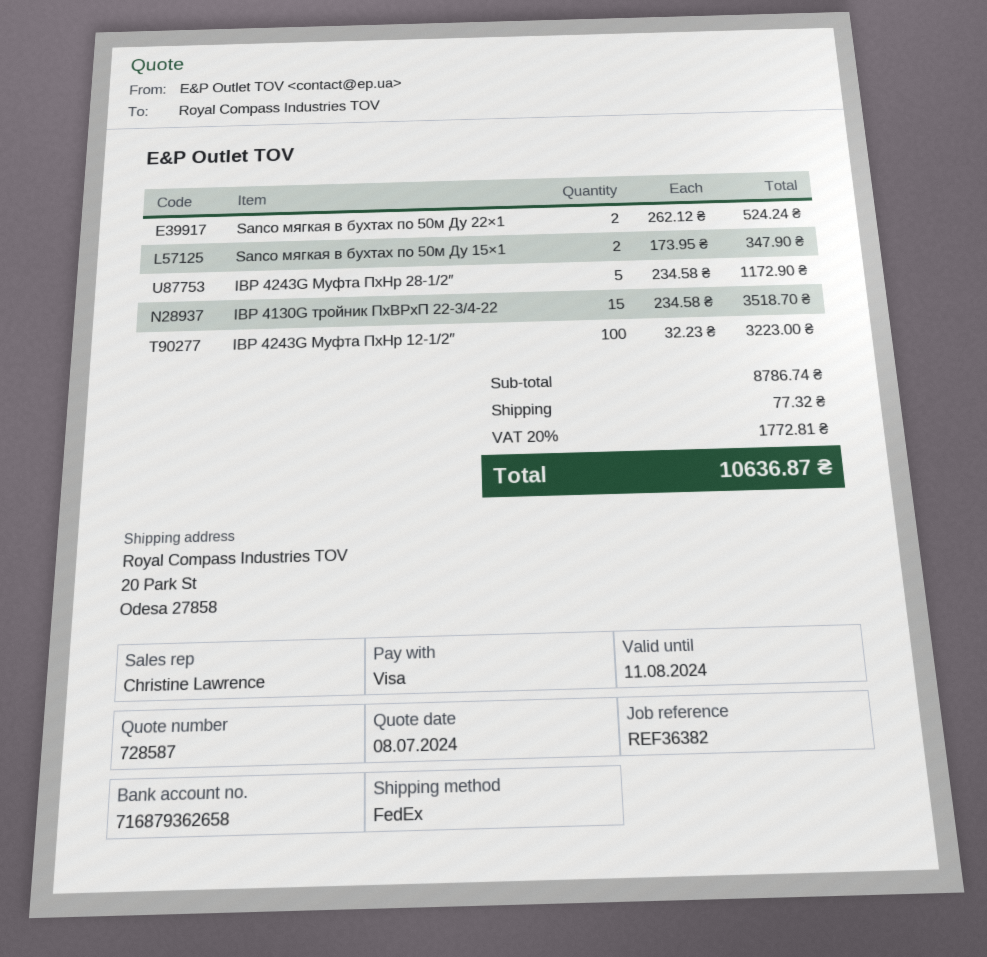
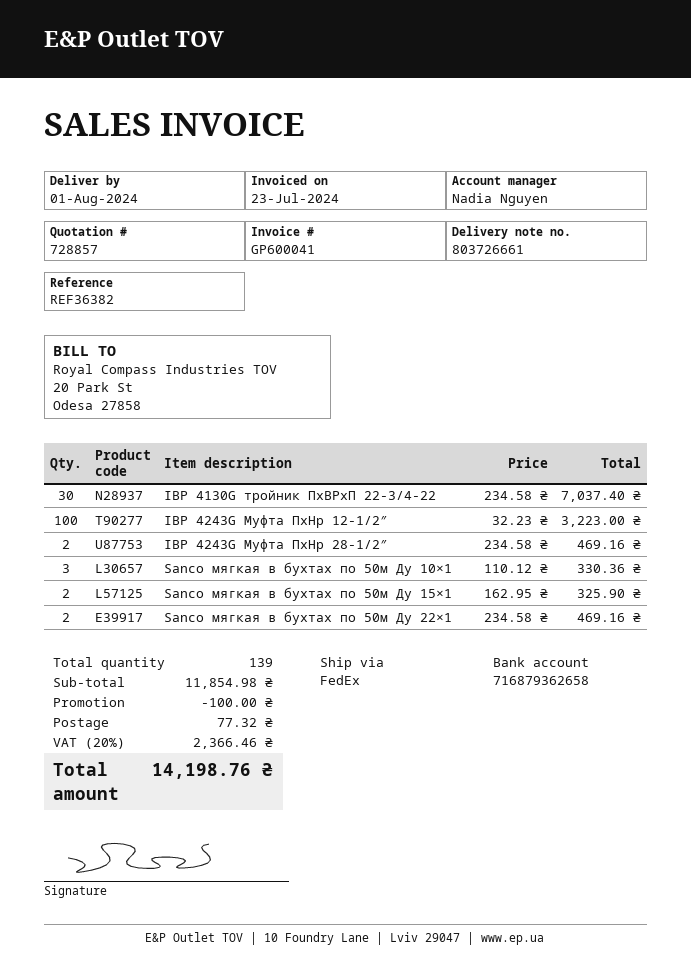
quote number: 728587 -> 728857
sales rep: Christine Lawrence -> Nadia Nguyen
Sanco мягкая в бухтах по 50м Ду 22×1: 2 x 262.12 = 524.24 -> 2 x 234.58 = 469.16
Sanco мягкая в бухтах по 50м Ду 15×1: 2 x 173.95 = 347.90 -> 2 x 162.95 = 325.90
IBP 4243G Муфта ПхНр 28-1/2″: 5 x 234.58 = 1172.90 -> 2 x 234.58 = 469.16
IBP 4130G тройник ПхВРхП 22-3/4-22: 15 x 234.58 = 3518.70 -> 30 x 234.58 = 7037.40
Sanco мягкая в бухтах по 50м Ду 10×1: none -> 3 x 110.12 = 330.36
subtotal: 8786.74 -> 11854.98
discount: none -> 100.00
tax: 20% = 1772.81 -> 20% = 2366.46
total: 10636.87 -> 14198.76

